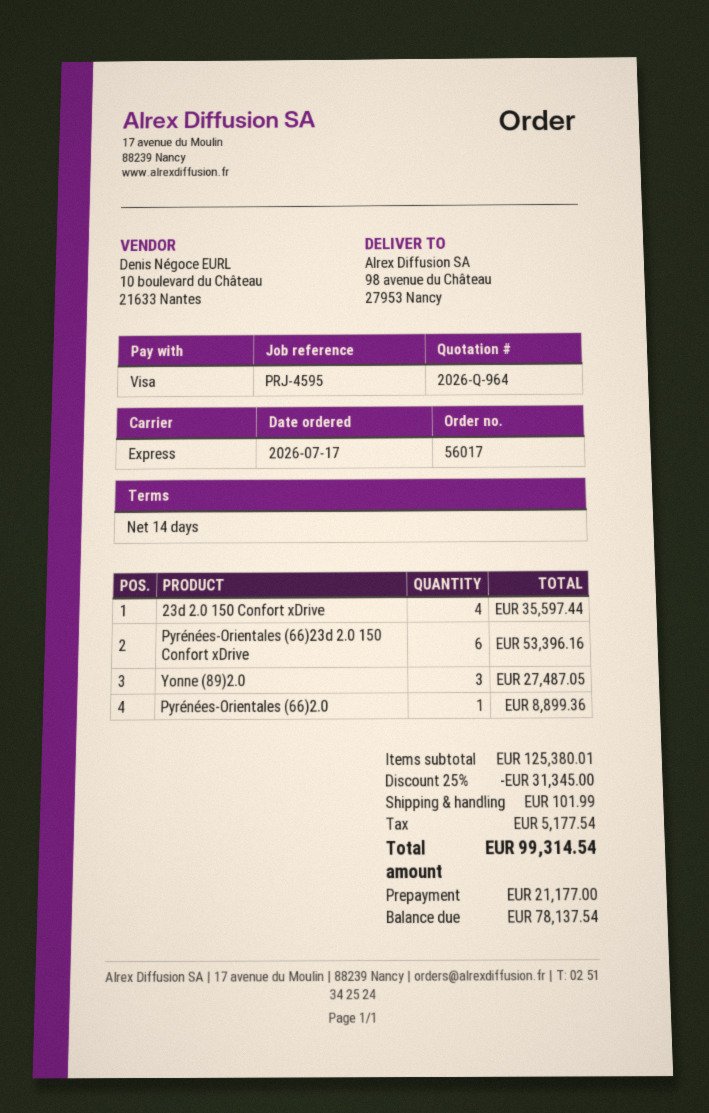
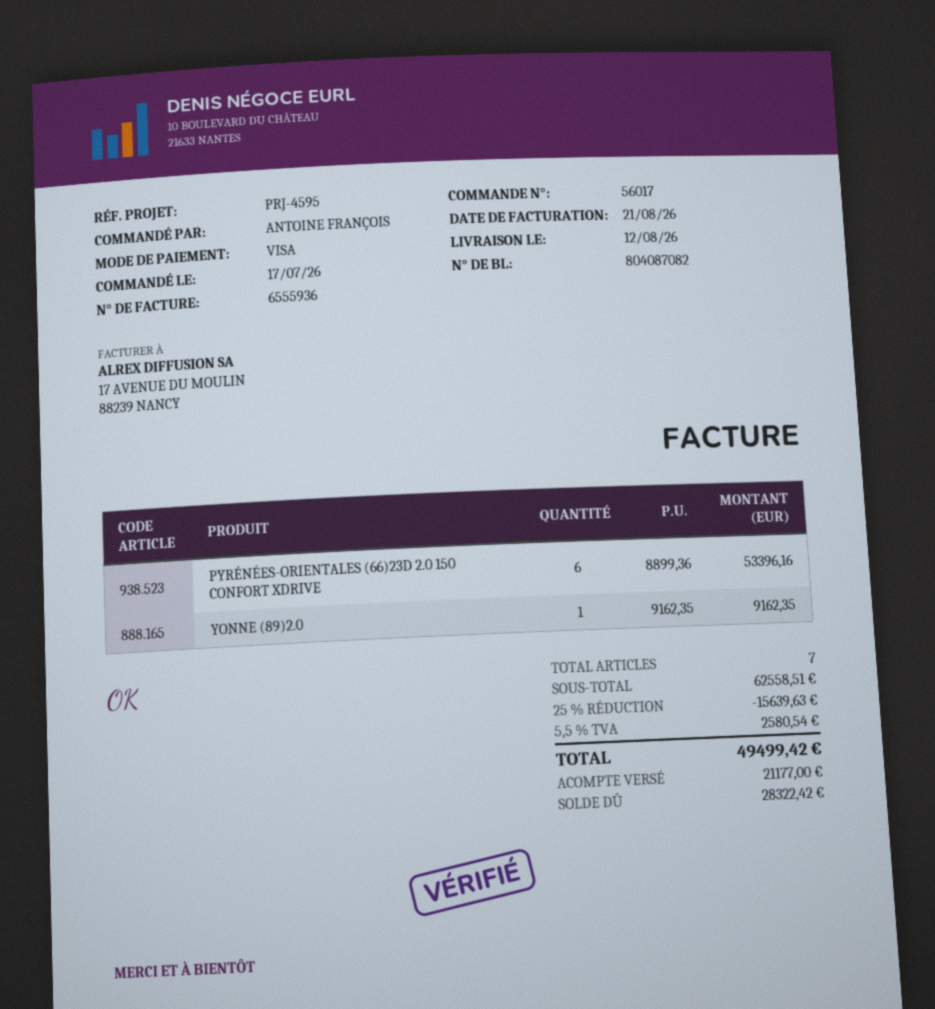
23d 2.0 150 Confort xDrive: 4 for 35597.44 -> none
Yonne (89)2.0: 3 for 27487.05 -> 1 for 9162.35
Pyrénées-Orientales (66)2.0: 1 for 8899.36 -> none
subtotal: 125380.01 -> 62558.51
discount: 25% = 31345.00 -> 25% = 15639.63
shipping: 101.99 -> none
tax: 5177.54 -> 2580.54
total: 99314.54 -> 49499.42
balance: 78137.54 -> 28322.42

